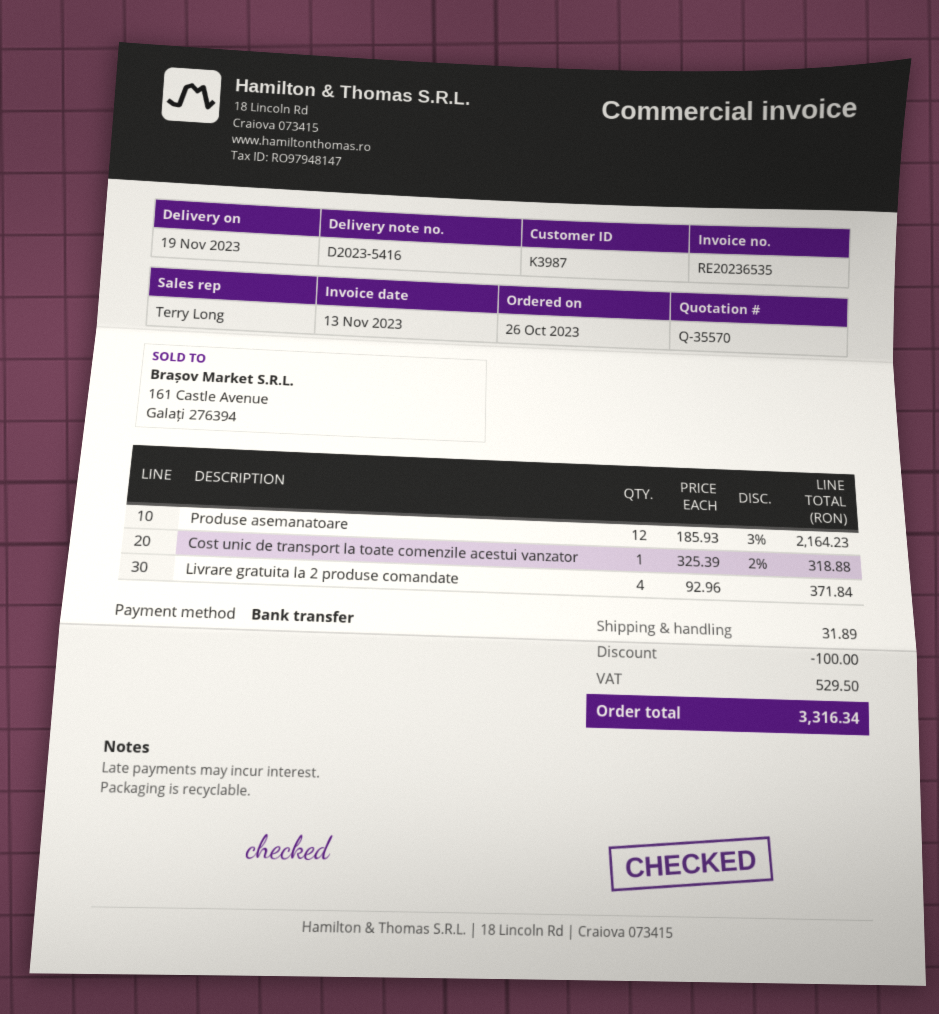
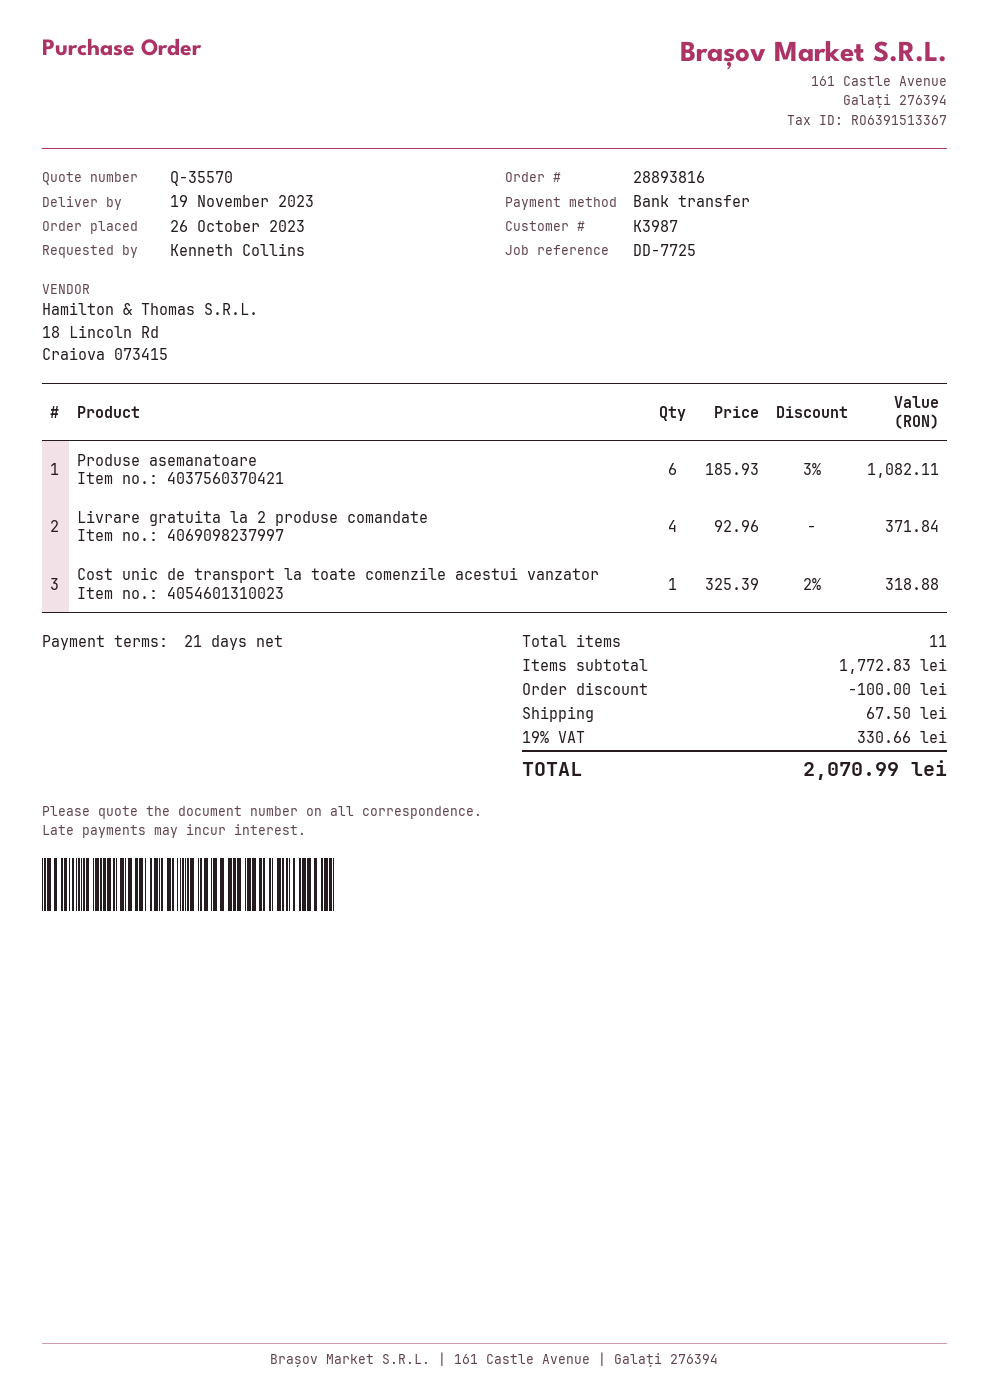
Produse asemanatoare: 12 x 185.93 - 3% = 2164.23 -> 6 x 185.93 - 3% = 1082.11
shipping: 31.89 -> 67.50
tax: 529.50 -> 330.66
total: 3316.34 -> 2070.99

